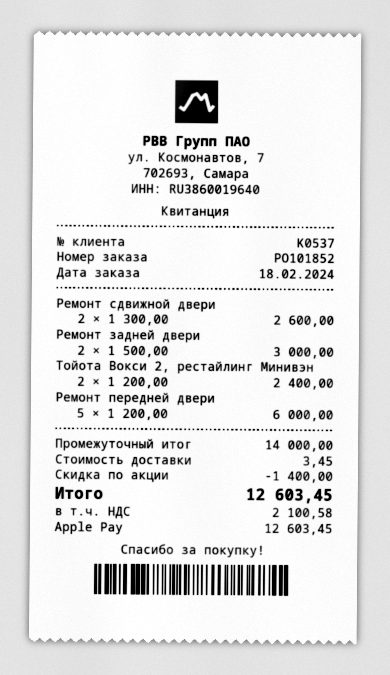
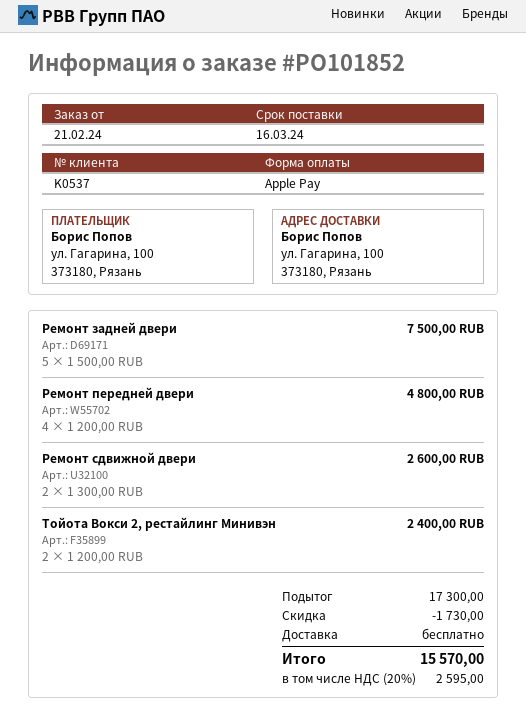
order date: 2024-02-18 -> 2024-02-21
Ремонт задней двери: 2 x 1500.00 = 3000.00 -> 5 x 1500.00 = 7500.00
Ремонт передней двери: 5 x 1200.00 = 6000.00 -> 4 x 1200.00 = 4800.00
subtotal: 14000.00 -> 17300.00
discount: 1400.00 -> 1730.00
shipping: 3.45 -> 0.00
tax: 2100.58 -> 2595.00
total: 12603.45 -> 15570.00

